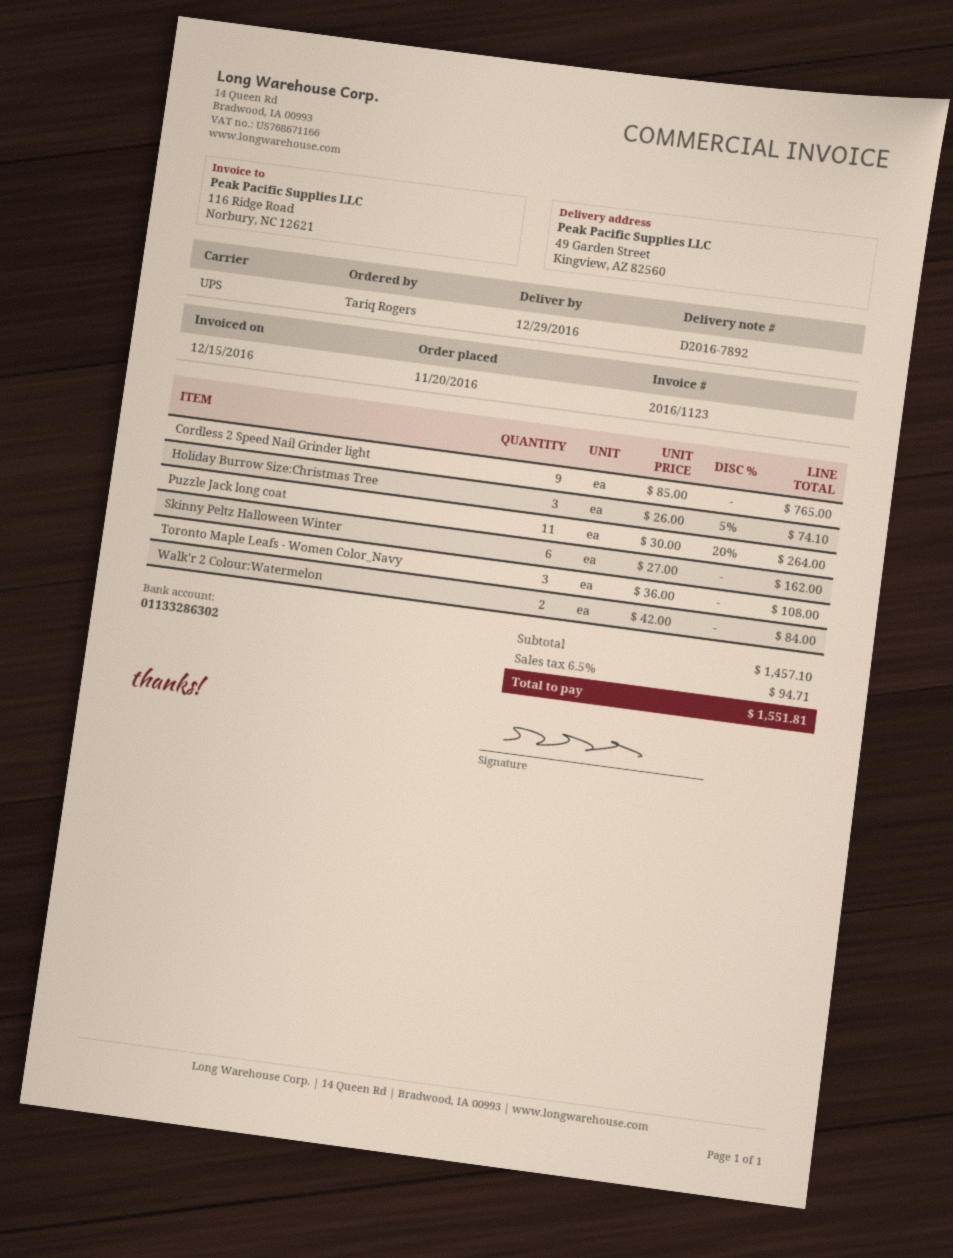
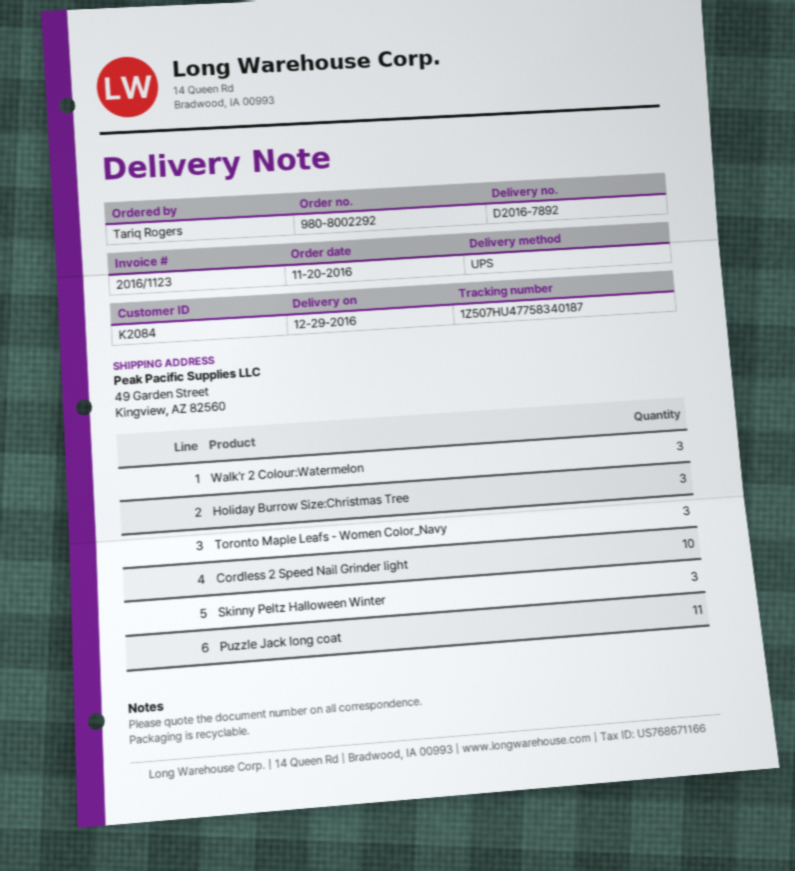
Cordless 2 Speed Nail Grinder light: 9 -> 10
Skinny Peltz Halloween Winter: 6 -> 3
Walk'r 2 Colour:Watermelon: 2 -> 3

